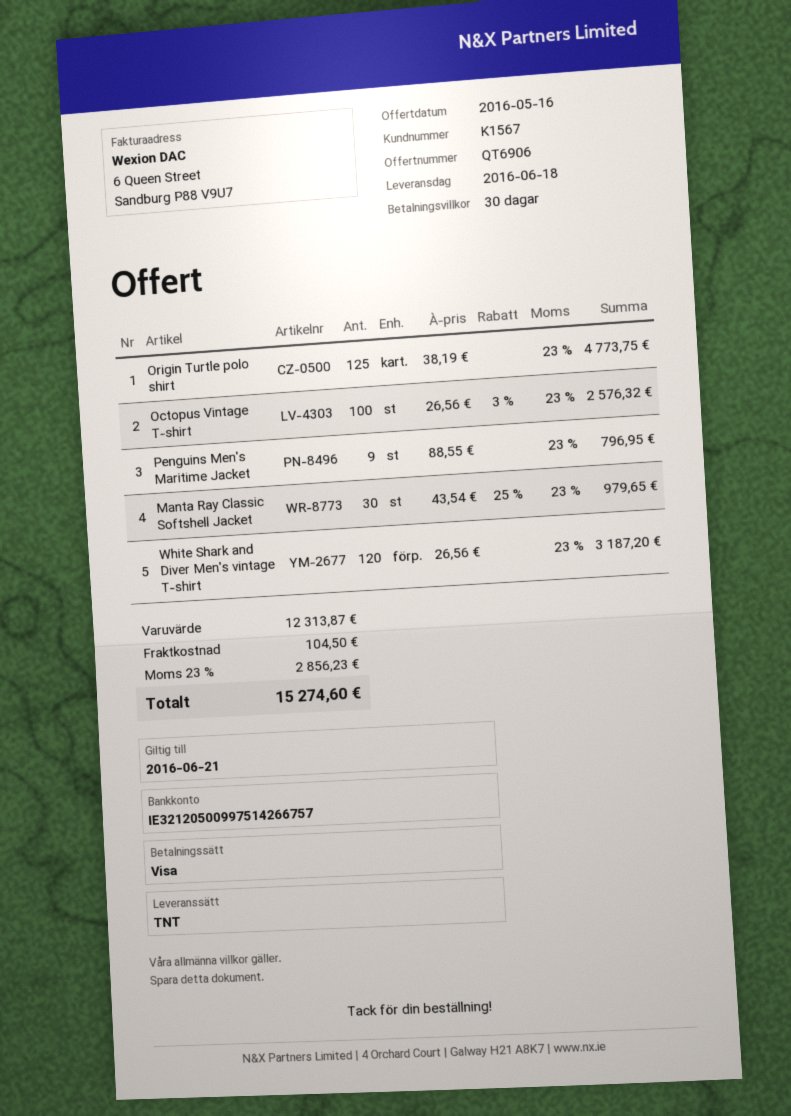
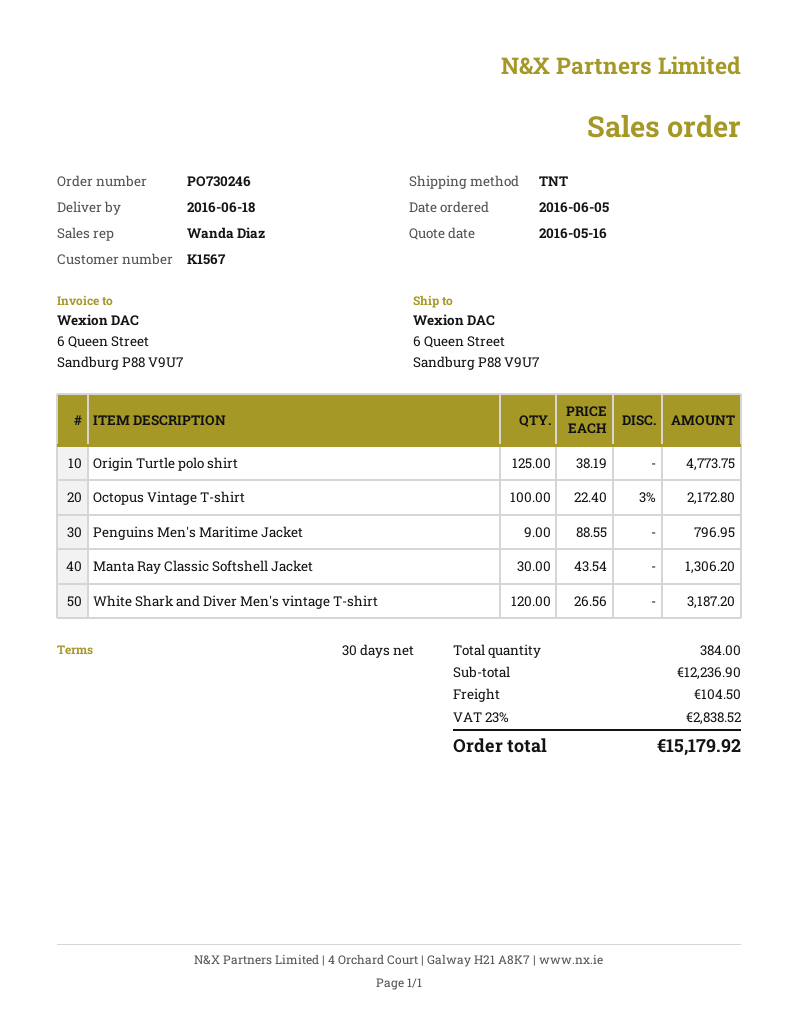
Octopus Vintage T-shirt: 100 x 26.56 - 3% = 2576.32 -> 100 x 22.40 - 3% = 2172.80
Manta Ray Classic Softshell Jacket: 30 x 43.54 - 25% = 979.65 -> 30 x 43.54 = 1306.20
subtotal: 12313.87 -> 12236.90
tax: 23% = 2856.23 -> 23% = 2838.52
total: 15274.60 -> 15179.92

